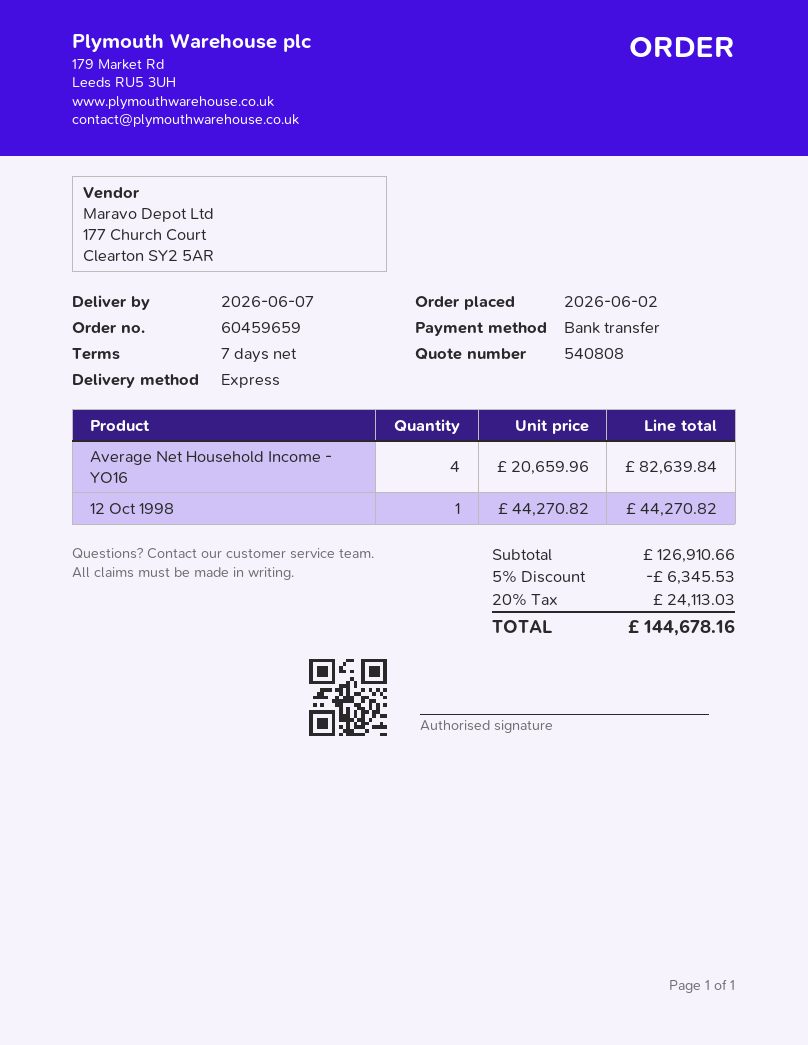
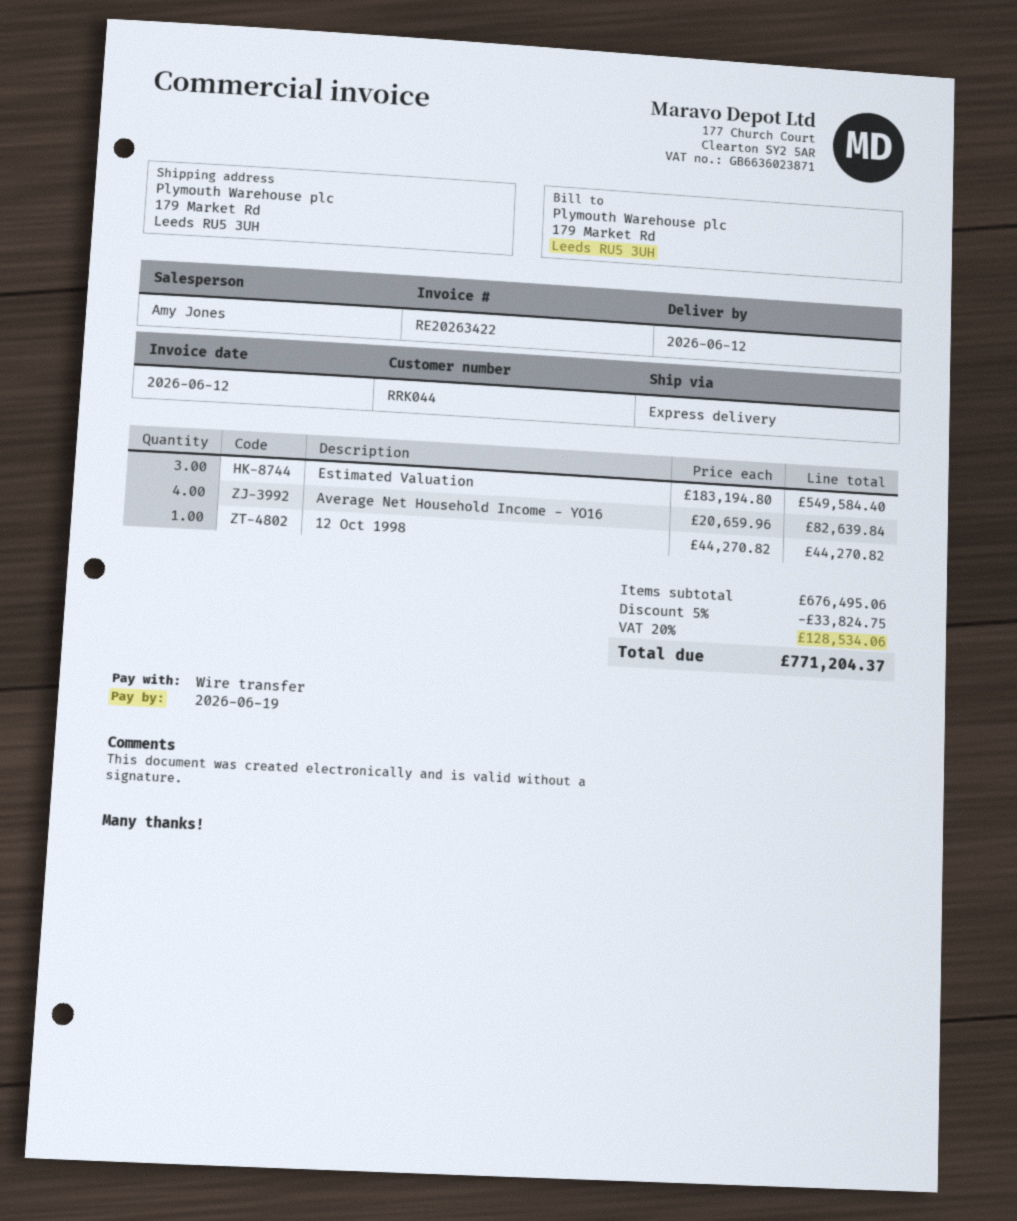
delivery date: 2026-06-07 -> 2026-06-12
Estimated Valuation: none -> 3 x 183194.80 = 549584.40
subtotal: 126910.66 -> 676495.06
discount: 5% = 6345.53 -> 5% = 33824.75
tax: 20% = 24113.03 -> 20% = 128534.06
total: 144678.16 -> 771204.37

